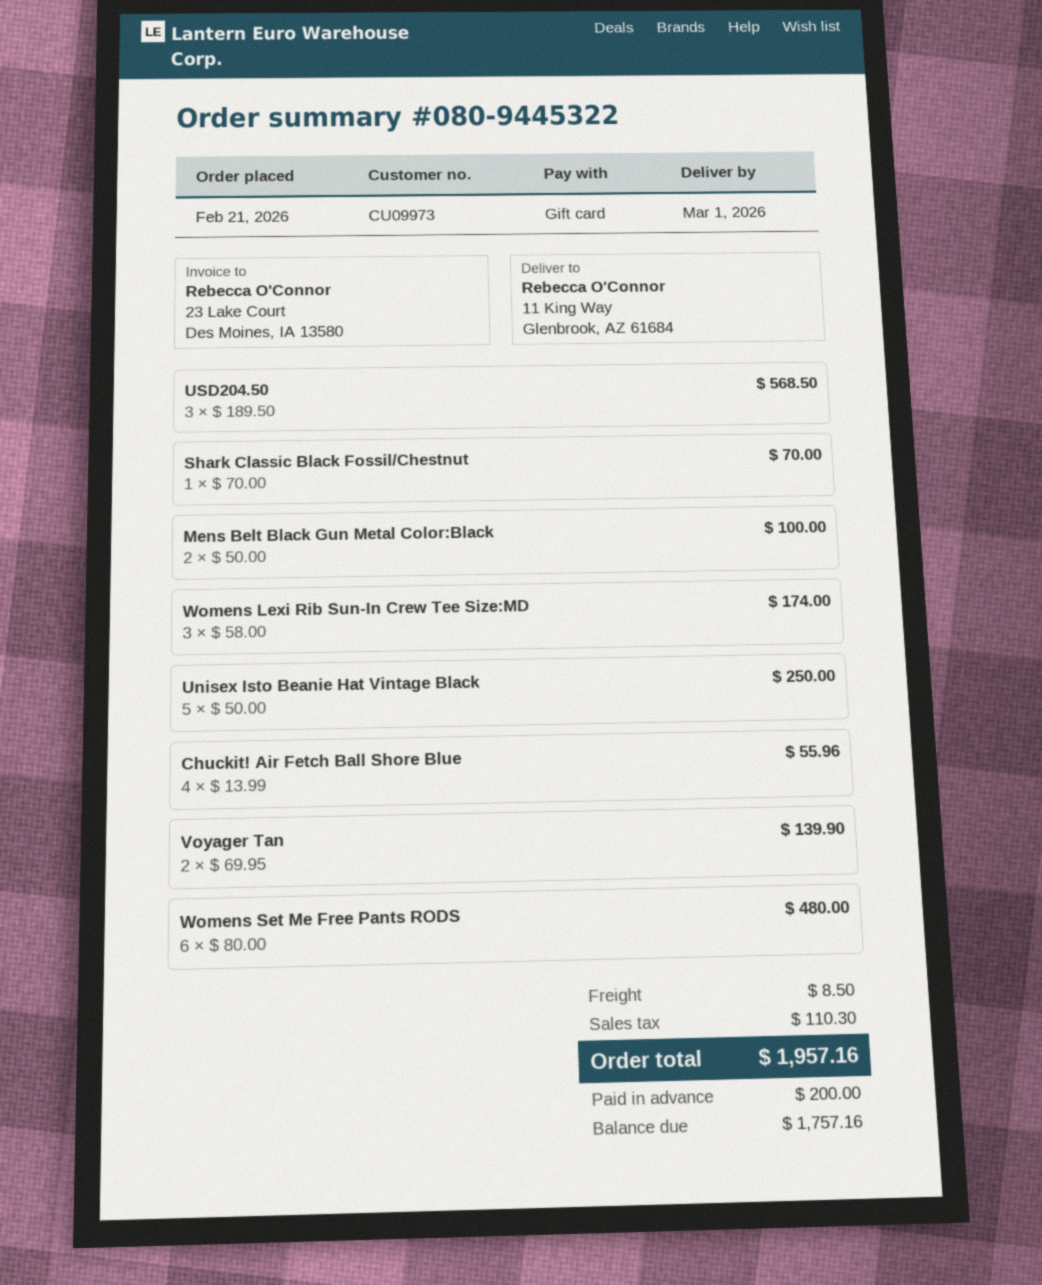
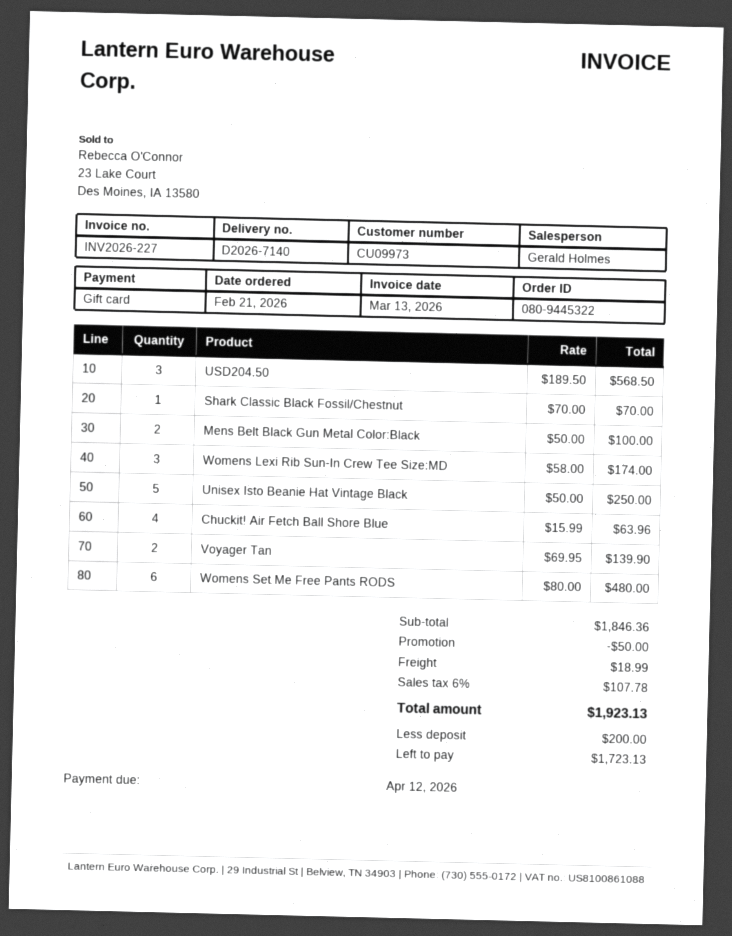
Chuckit! Air Fetch Ball Shore Blue: 4 x 13.99 = 55.96 -> 4 x 15.99 = 63.96
discount: none -> 50.00
shipping: 8.50 -> 18.99
tax: 110.30 -> 107.78
total: 1957.16 -> 1923.13
balance: 1757.16 -> 1723.13

